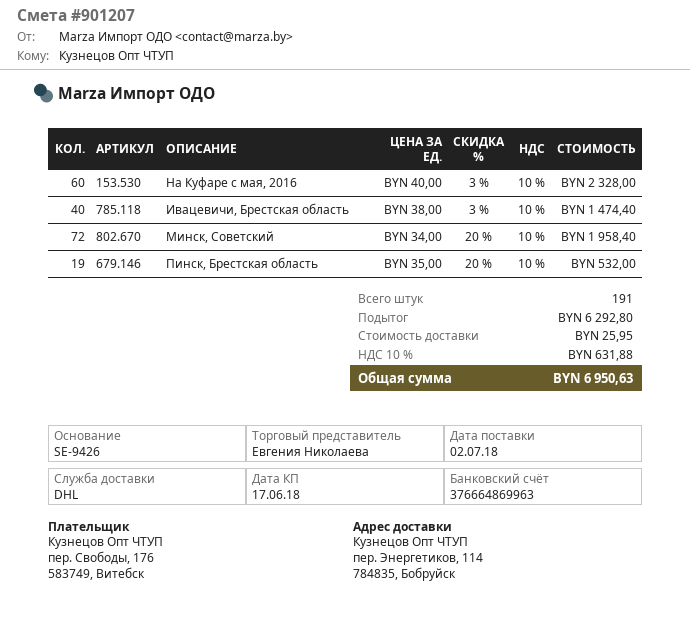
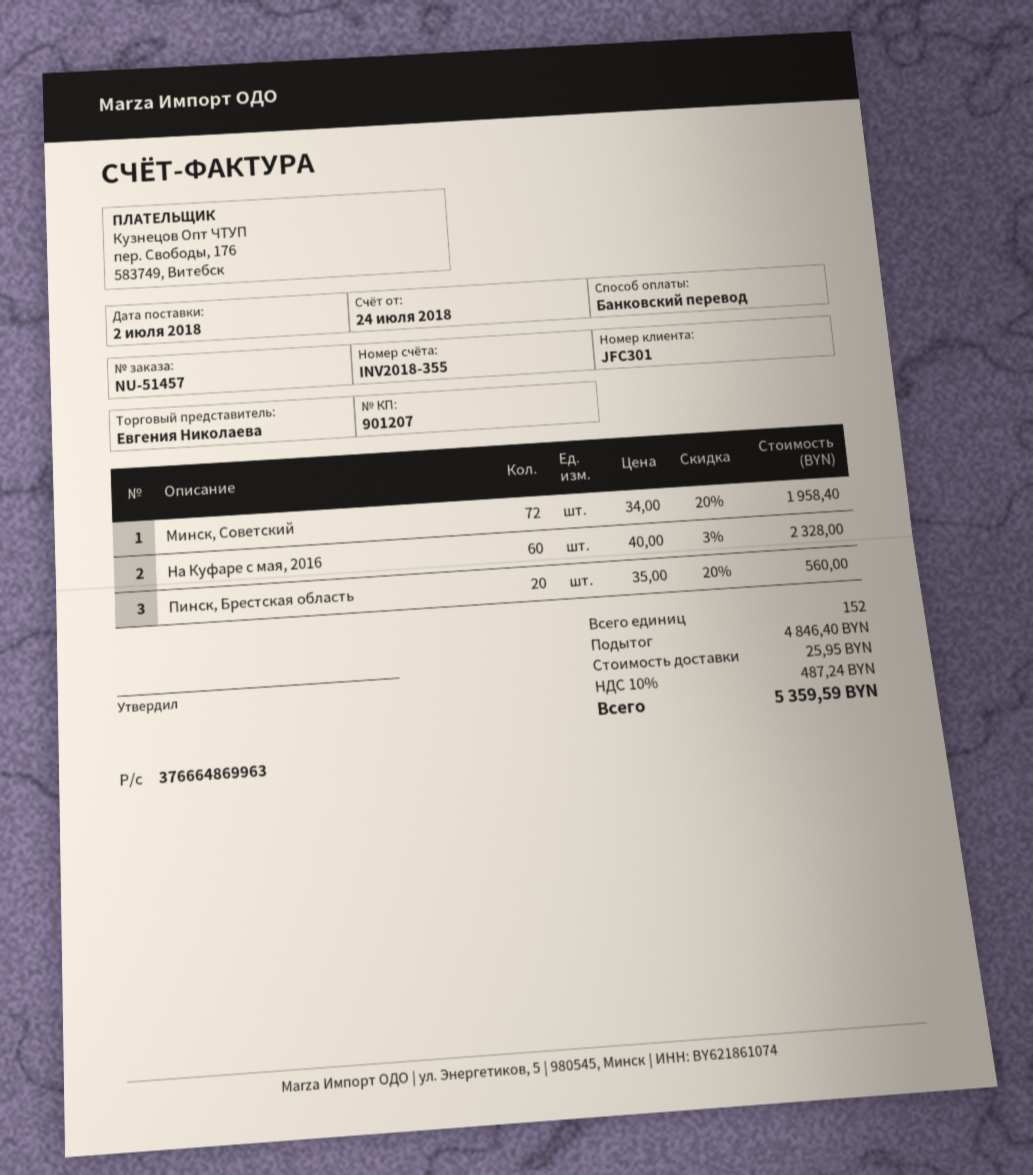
Ивацевичи, Брестская область: 40 x 38.00 - 3% = 1474.40 -> none
Пинск, Брестская область: 19 x 35.00 - 20% = 532.00 -> 20 x 35.00 - 20% = 560.00
total quantity: 191 -> 152
subtotal: 6292.80 -> 4846.40
tax: 10% = 631.88 -> 10% = 487.24
total: 6950.63 -> 5359.59

